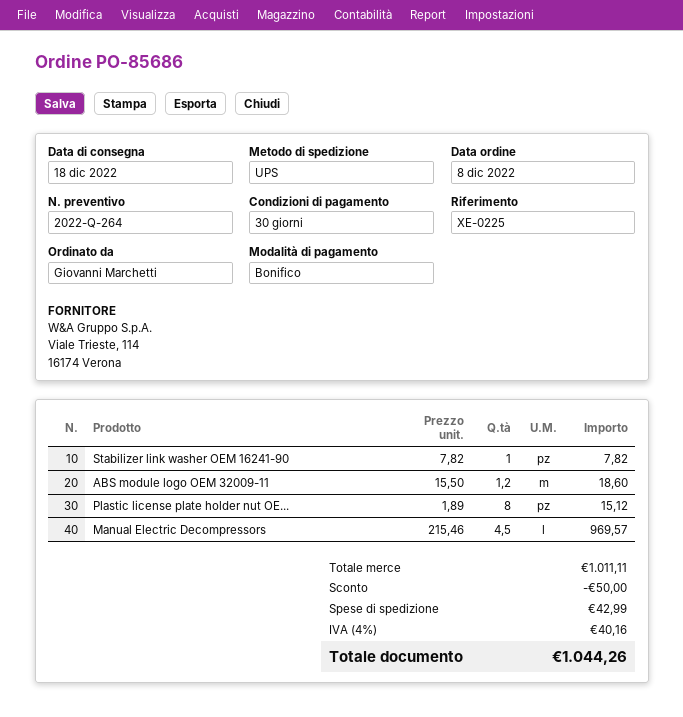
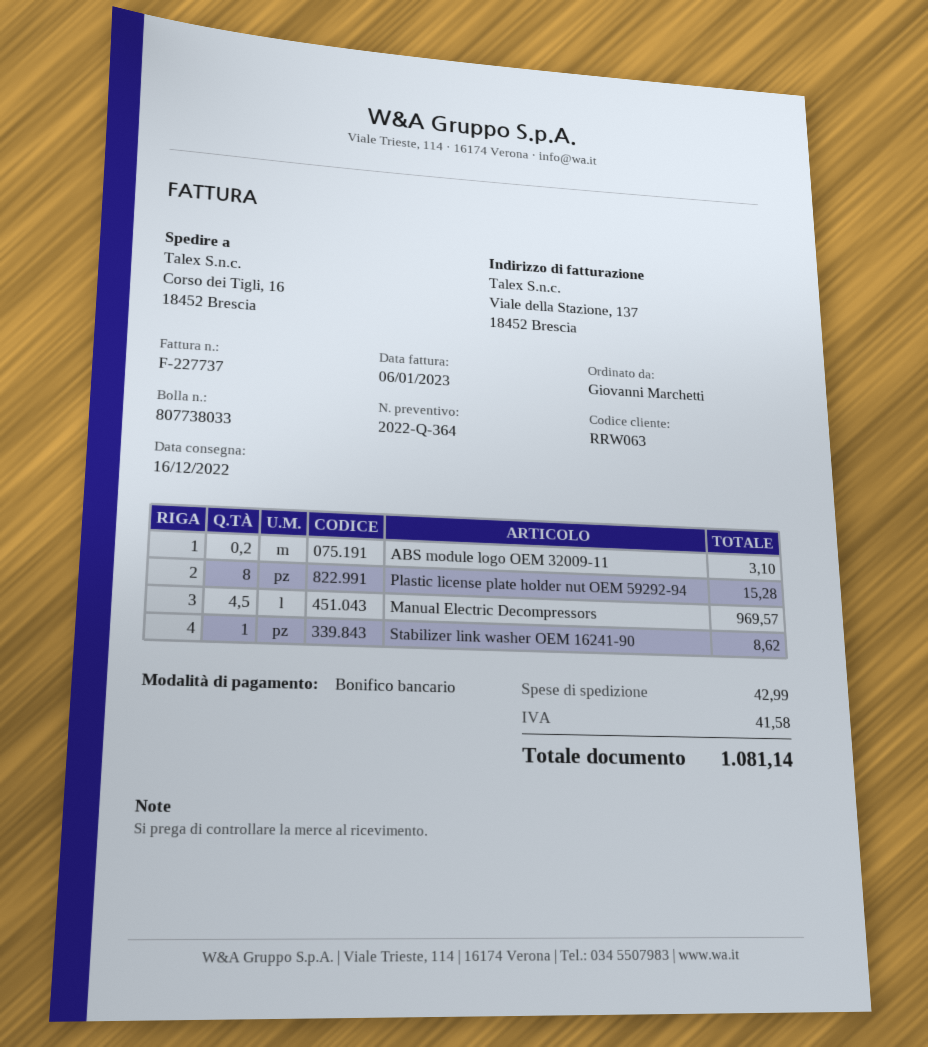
quote number: 2022-Q-264 -> 2022-Q-364
delivery date: 2022-12-18 -> 2022-12-16
Stabilizer link washer OEM 16241-90: 1 for 7.82 -> 1 for 8.62
ABS module logo OEM 32009-11: 1.2 for 18.60 -> 0.2 for 3.10
Plastic license plate holder nut OE...: 8 for 15.12 -> 8 for 15.28
discount: 50.00 -> none
tax: 40.16 -> 41.58
total: 1044.26 -> 1081.14

